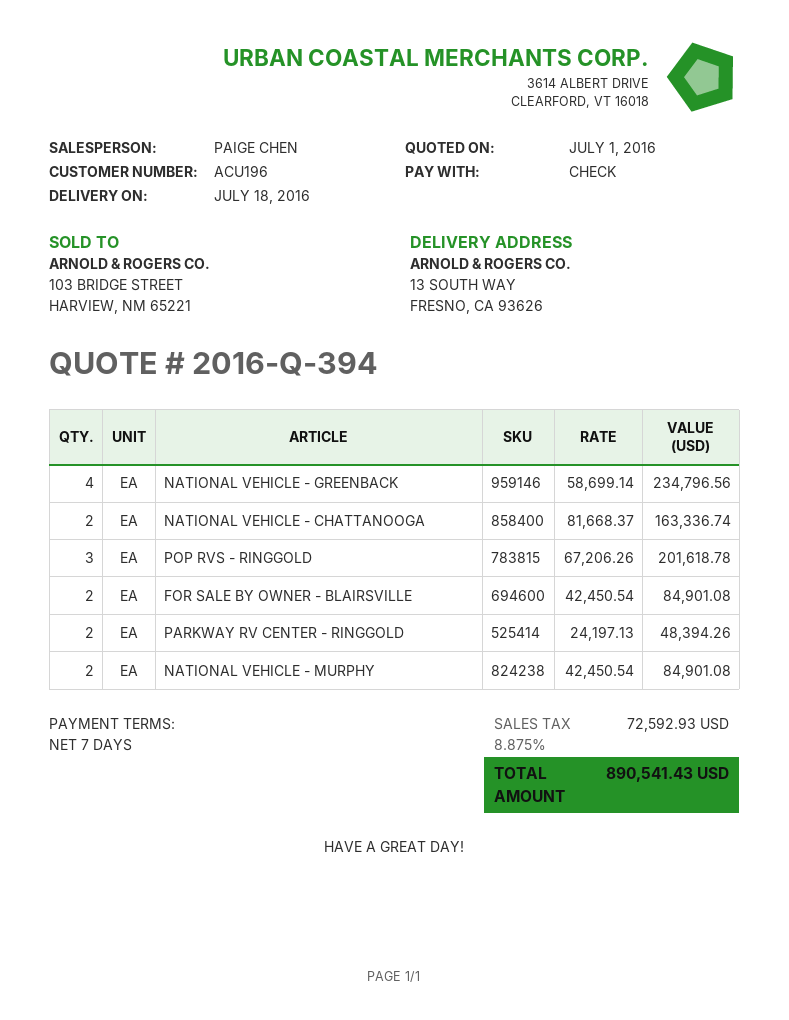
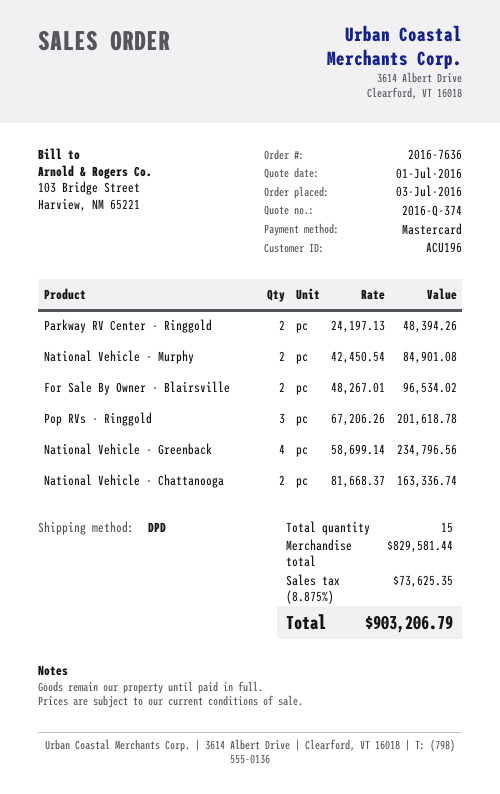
quote number: 2016-Q-394 -> 2016-Q-374
payment method: cheque -> Mastercard
FOR SALE BY OWNER - BLAIRSVILLE: 2 x 42450.54 = 84901.08 -> 2 x 48267.01 = 96534.02
tax: 8.875% = 72592.93 -> 8.875% = 73625.35
total: 890541.43 -> 903206.79

